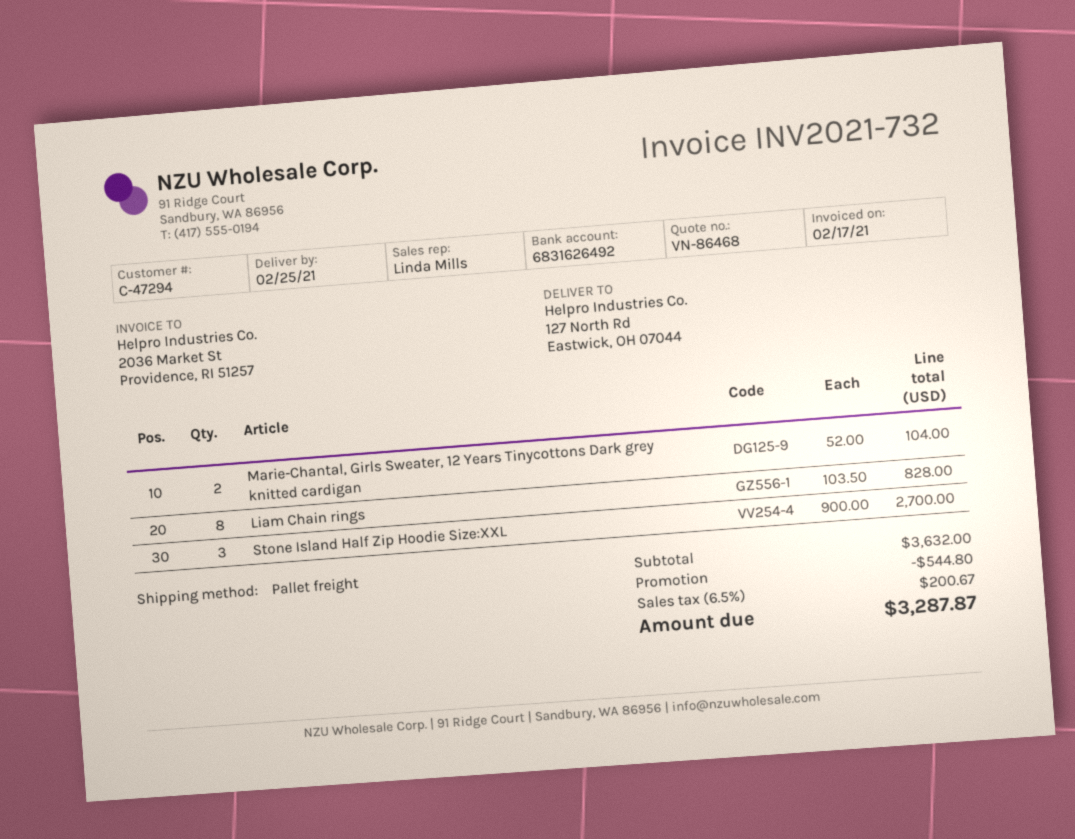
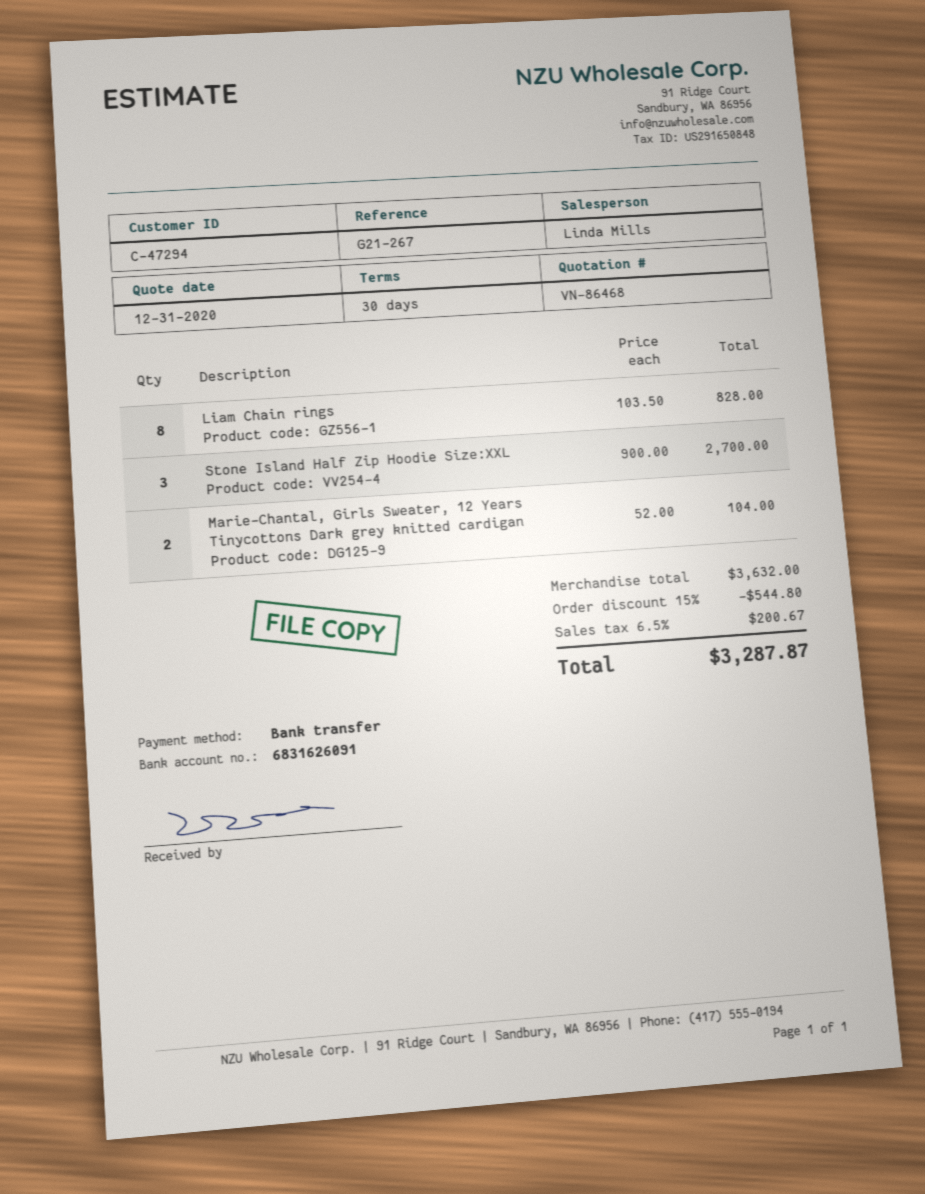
bank account: 6831626492 -> 6831626091

